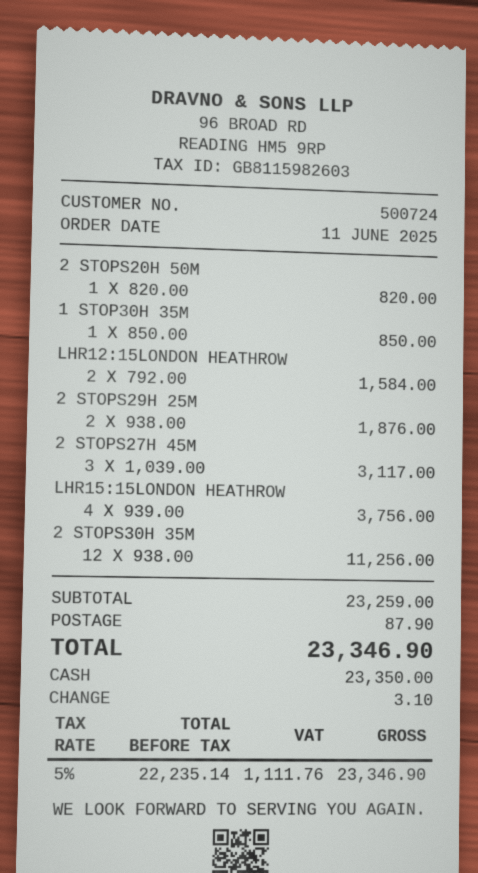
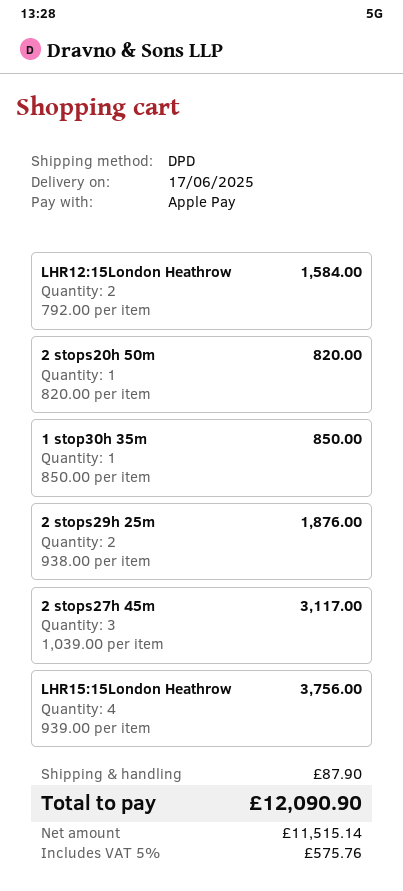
payment method: cash -> Apple Pay
2 STOPS30H 35M: 12 x 938.00 = 11256.00 -> none
net: 22235.14 -> 11515.14
tax: 5% = 1111.76 -> 5% = 575.76
total: 23346.90 -> 12090.90

